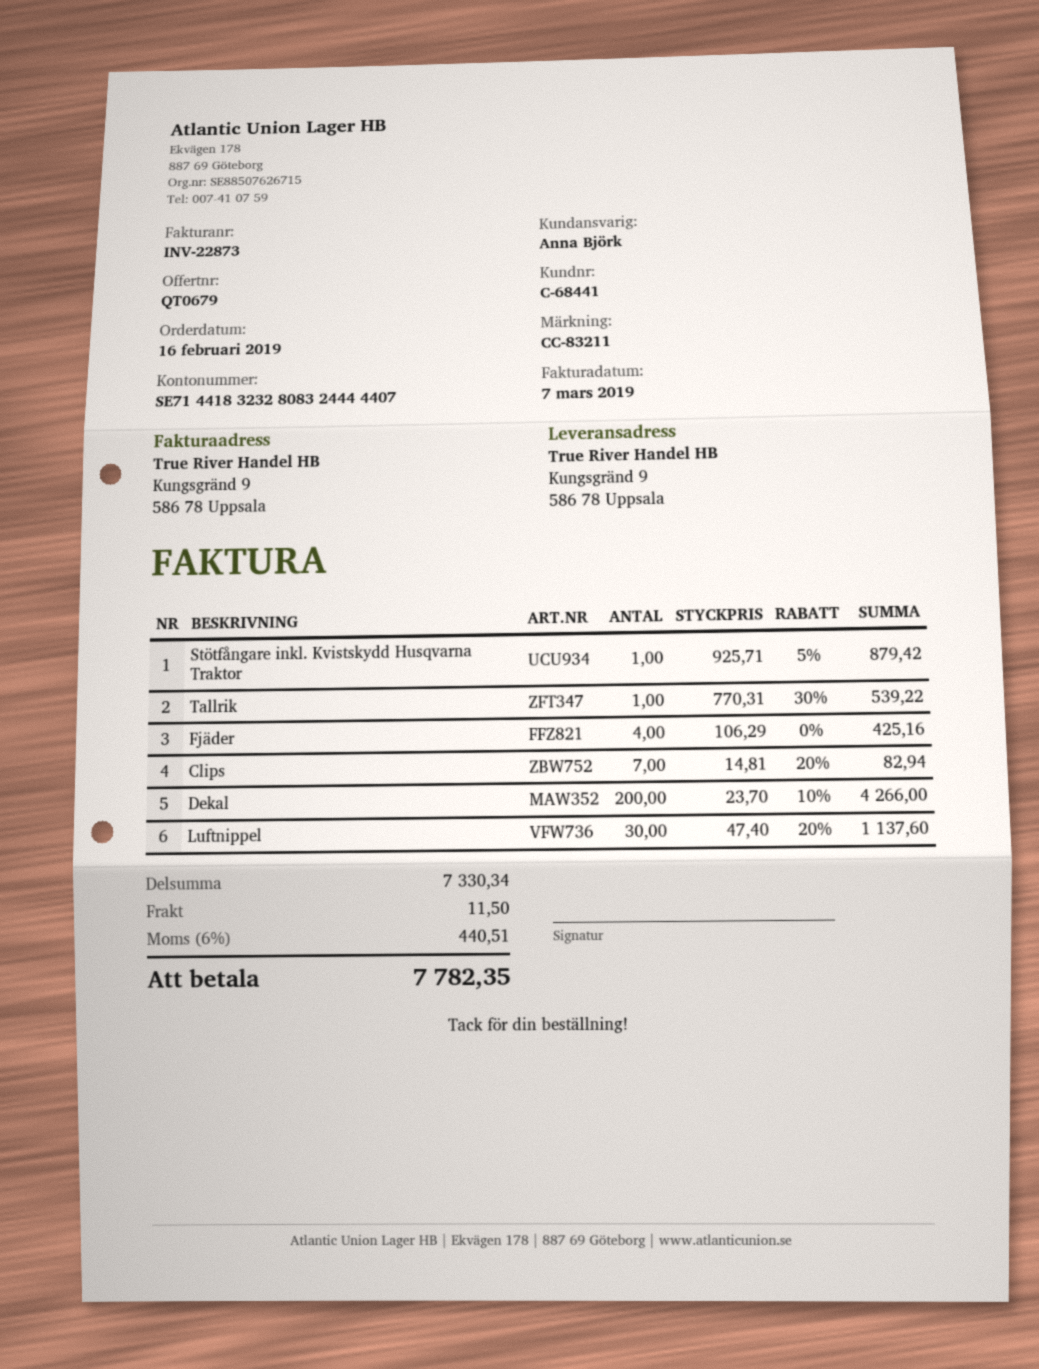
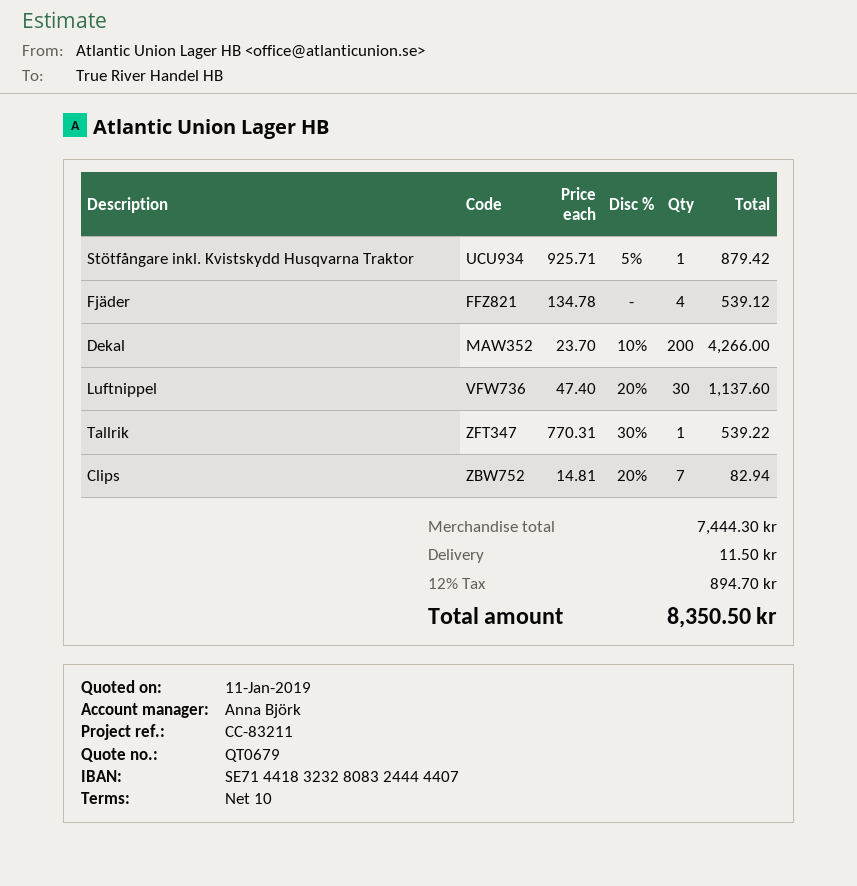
Fjäder: 4 x 106.29 = 425.16 -> 4 x 134.78 = 539.12
subtotal: 7330.34 -> 7444.30
tax: 6% = 440.51 -> 12% = 894.70
total: 7782.35 -> 8350.50

